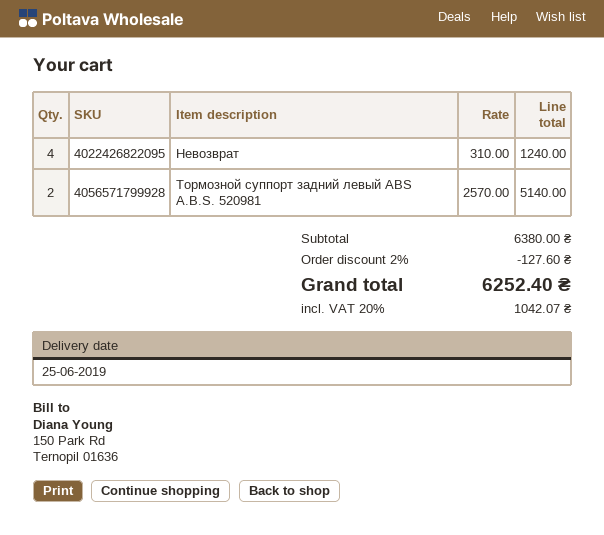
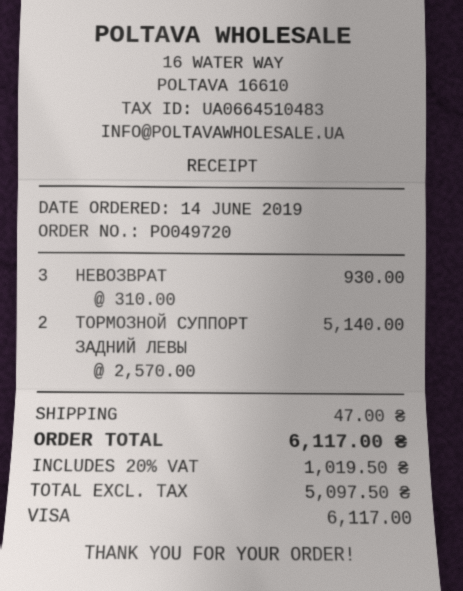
Невозврат: 4 x 310.00 = 1240.00 -> 3 x 310.00 = 930.00
discount: 2% = 127.60 -> none
shipping: none -> 47.00
tax: 20% = 1042.07 -> 20% = 1019.50
total: 6252.40 -> 6117.00

